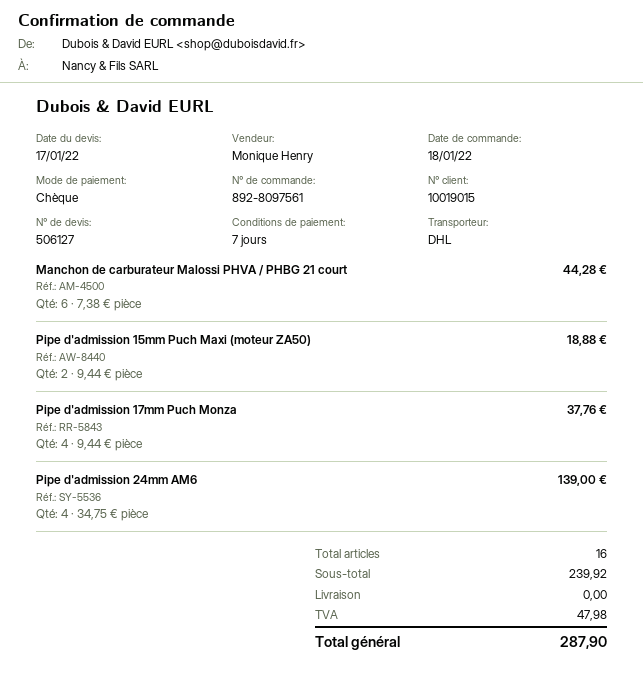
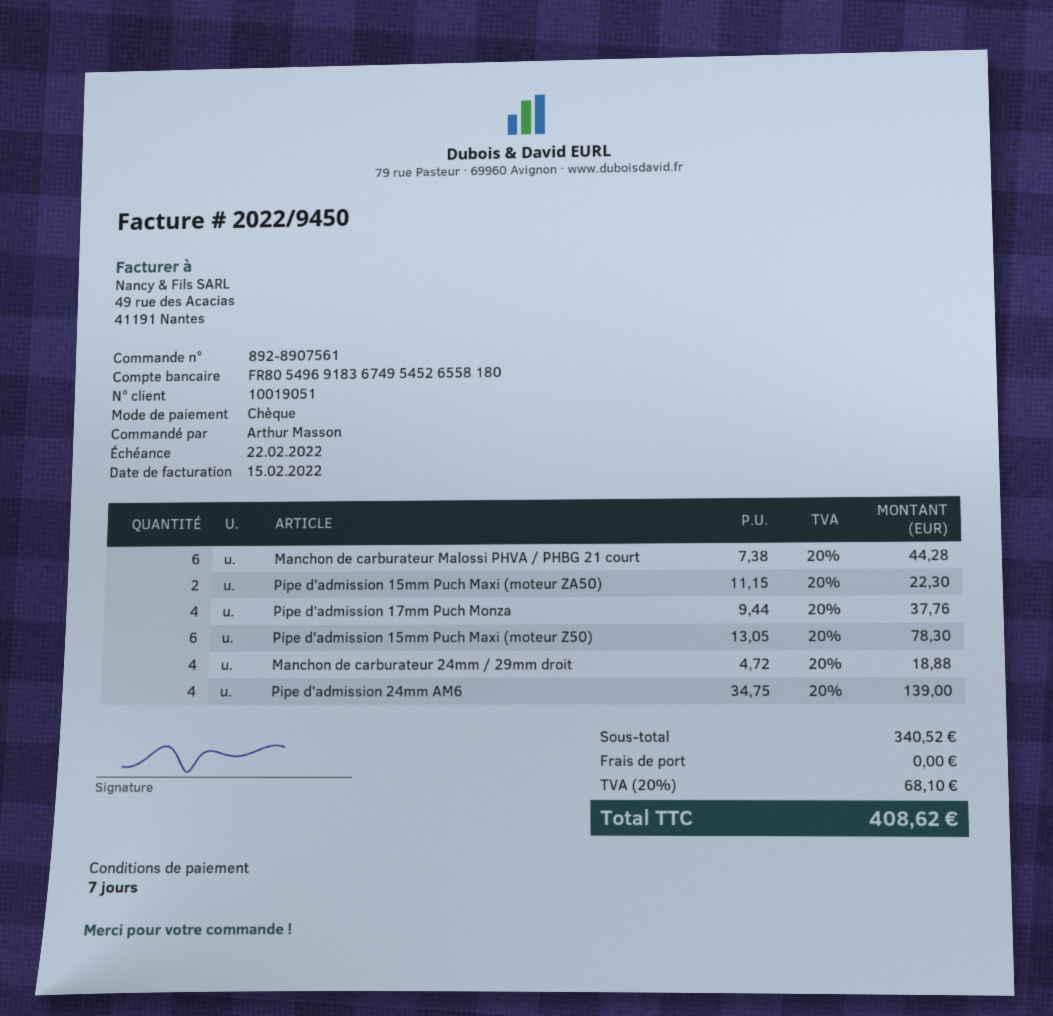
order number: 892-8097561 -> 892-8907561
customer number: 10019015 -> 10019051
Pipe d'admission 15mm Puch Maxi (moteur ZA50): 2 x 9.44 = 18.88 -> 2 x 11.15 = 22.30
Pipe d'admission 15mm Puch Maxi (moteur Z50): none -> 6 x 13.05 = 78.30
Manchon de carburateur 24mm / 29mm droit: none -> 4 x 4.72 = 18.88
subtotal: 239.92 -> 340.52
tax: 47.98 -> 68.10
total: 287.90 -> 408.62

